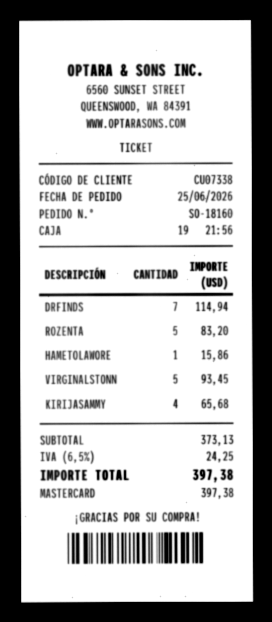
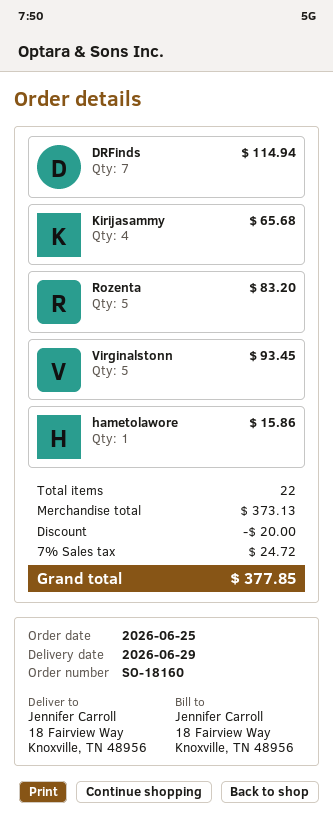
discount: none -> 20.00
tax: 6.5% = 24.25 -> 7% = 24.72
total: 397.38 -> 377.85

